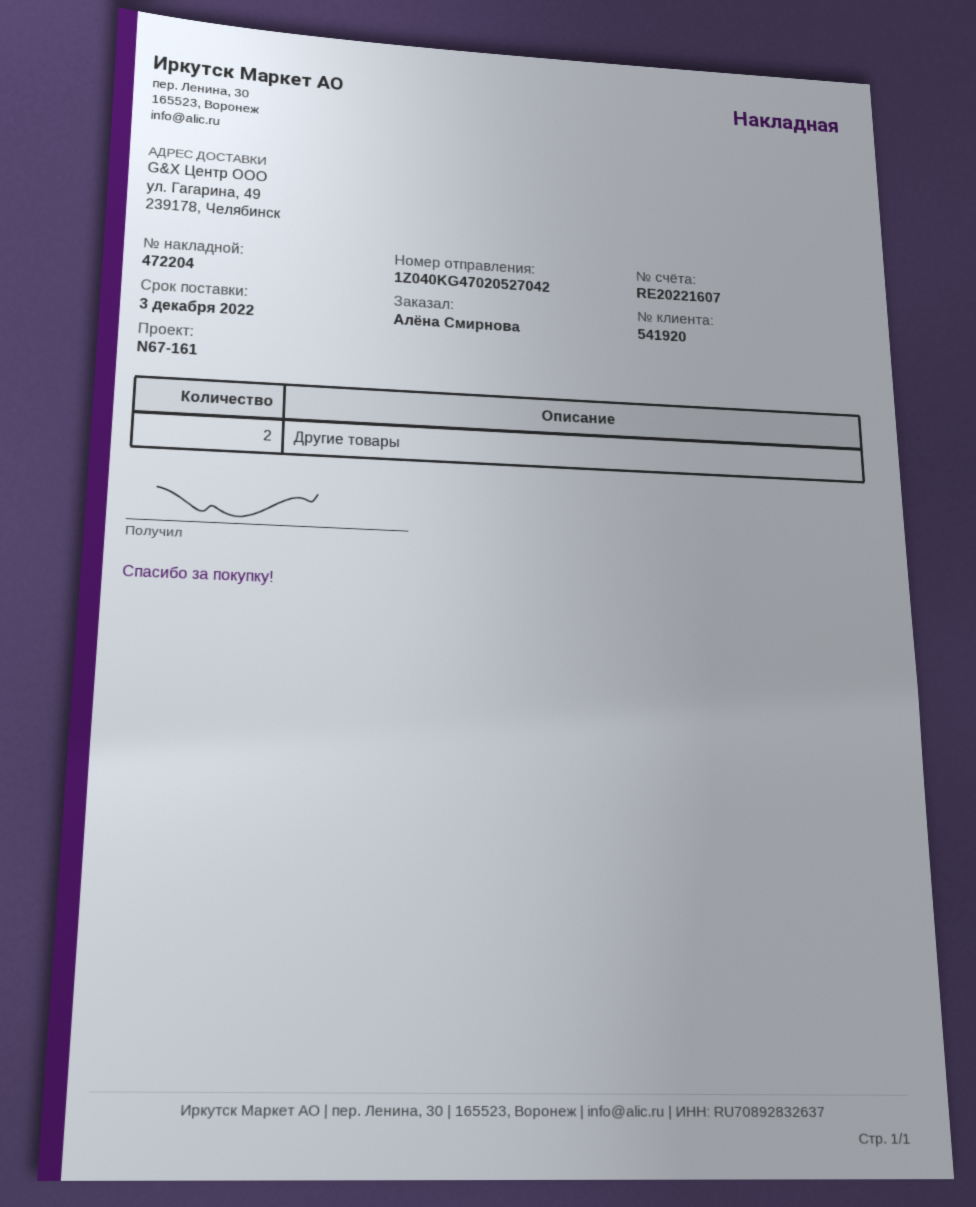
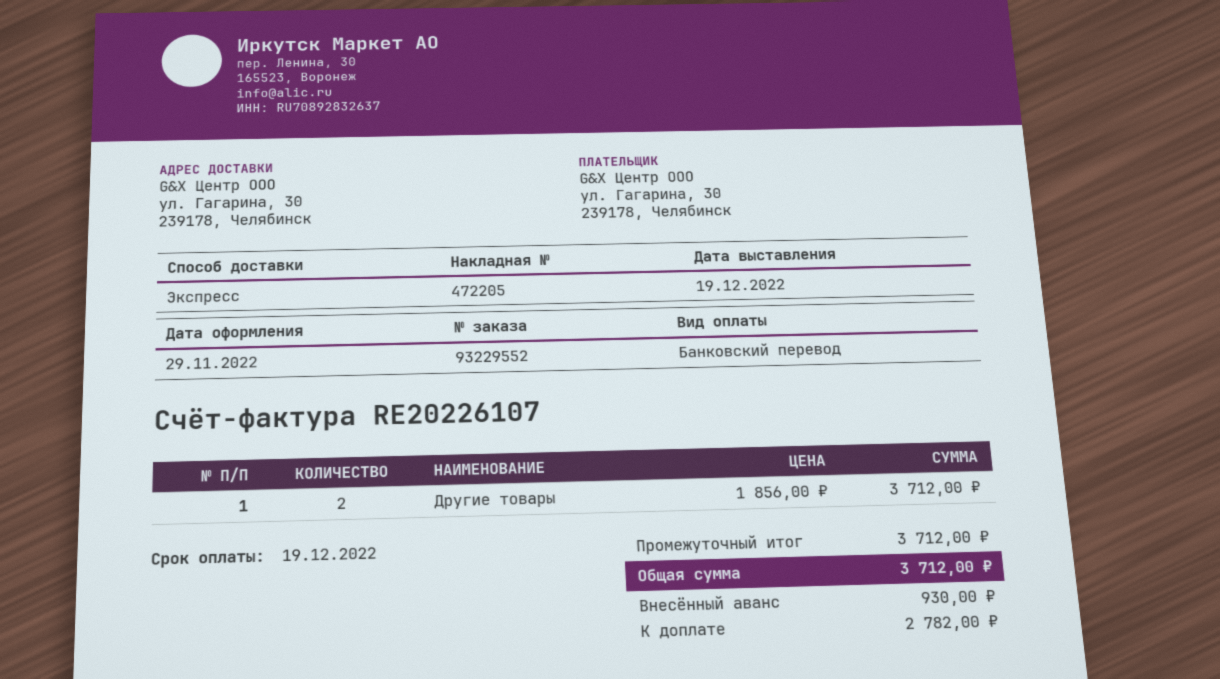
delivery note number: 472204 -> 472205
invoice number: RE20221607 -> RE20226107
ship to: ул. Гагарина, 49, 239178, Челябинск -> ул. Гагарина, 30, 239178, Челябинск

